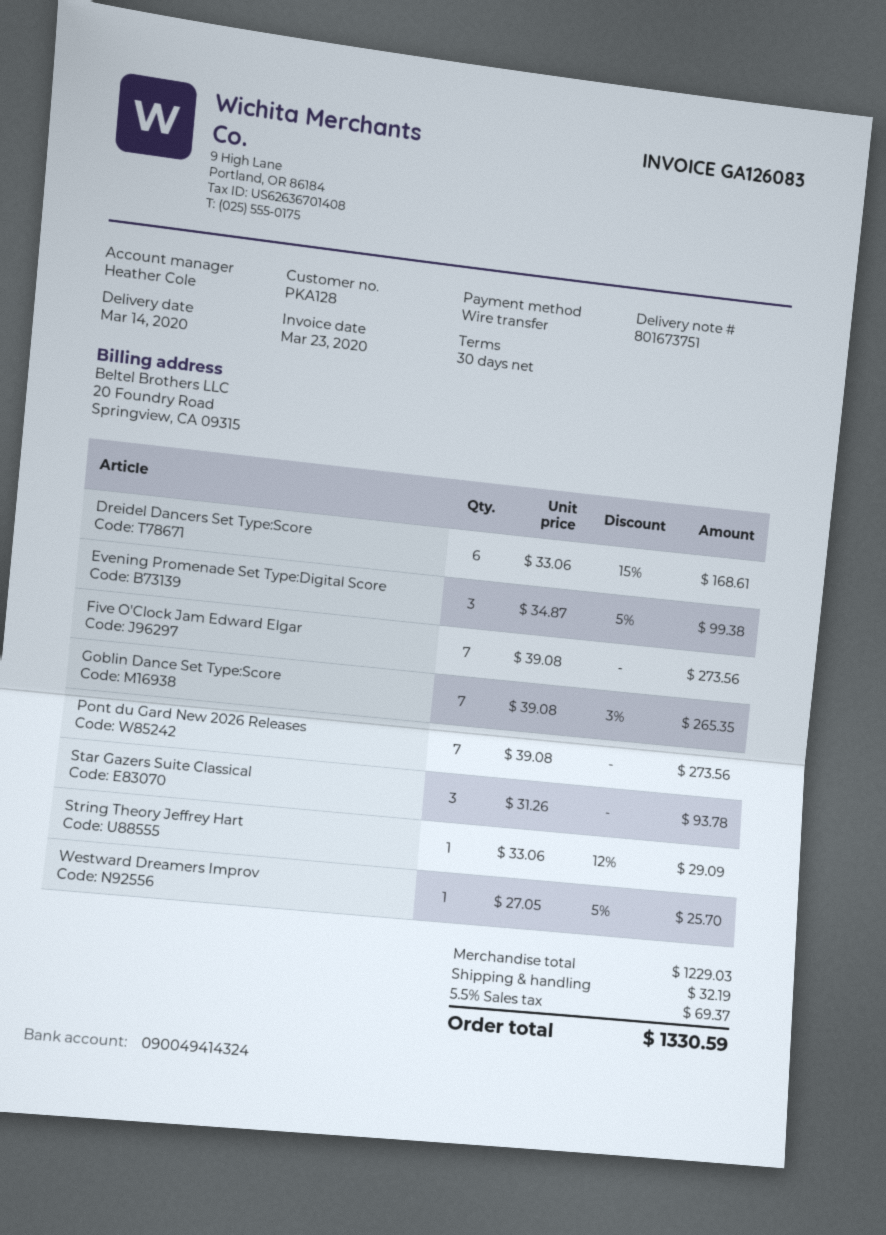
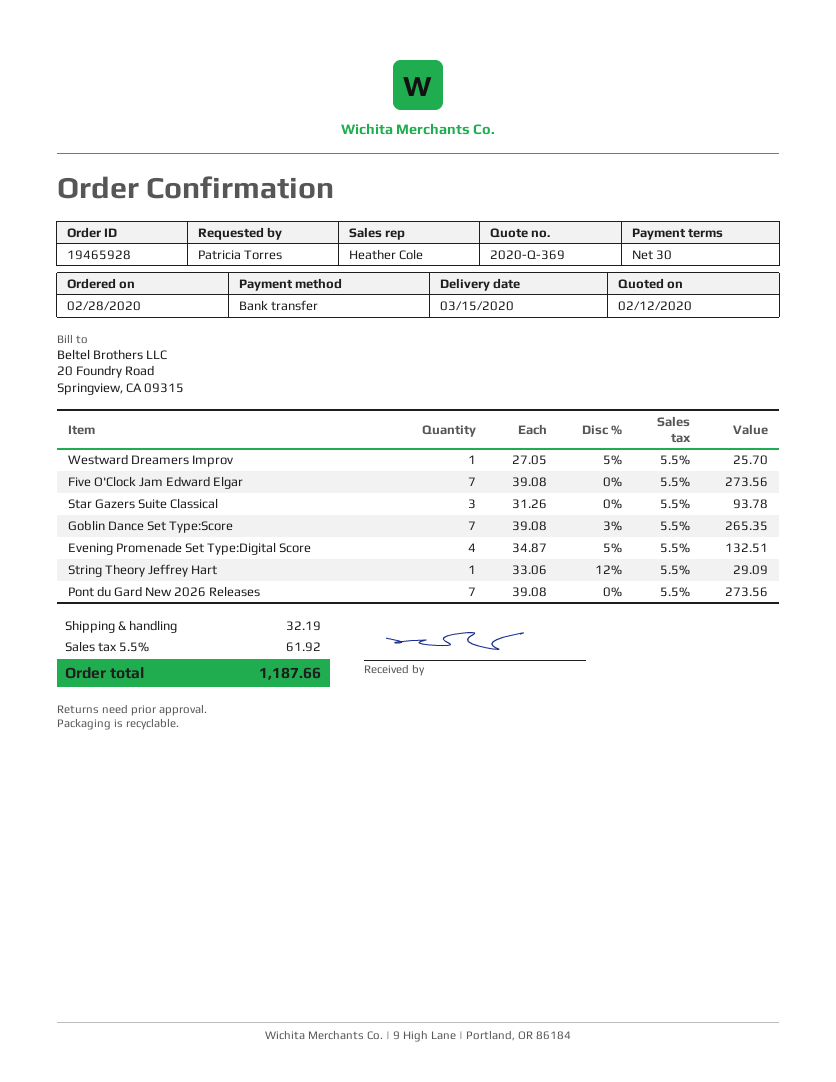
delivery date: 2020-03-14 -> 2020-03-15
Dreidel Dancers Set Type:Score: 6 x 33.06 - 15% = 168.61 -> none
Evening Promenade Set Type:Digital Score: 3 x 34.87 - 5% = 99.38 -> 4 x 34.87 - 5% = 132.51
tax: 5.5% = 69.37 -> 5.5% = 61.92
total: 1330.59 -> 1187.66

